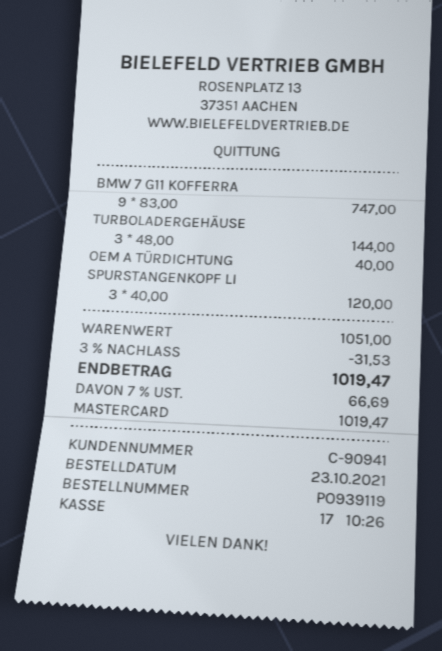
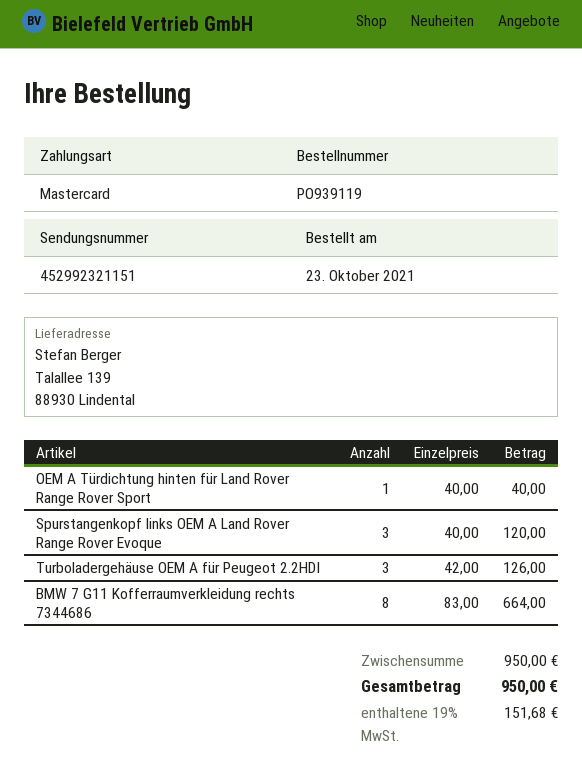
BMW 7 G11 KOFFERRA: 9 x 83.00 = 747.00 -> 8 x 83.00 = 664.00
TURBOLADERGEHÄUSE: 3 x 48.00 = 144.00 -> 3 x 42.00 = 126.00
subtotal: 1051.00 -> 950.00
discount: 3% = 31.53 -> none
tax: 7% = 66.69 -> 19% = 151.68
total: 1019.47 -> 950.00

